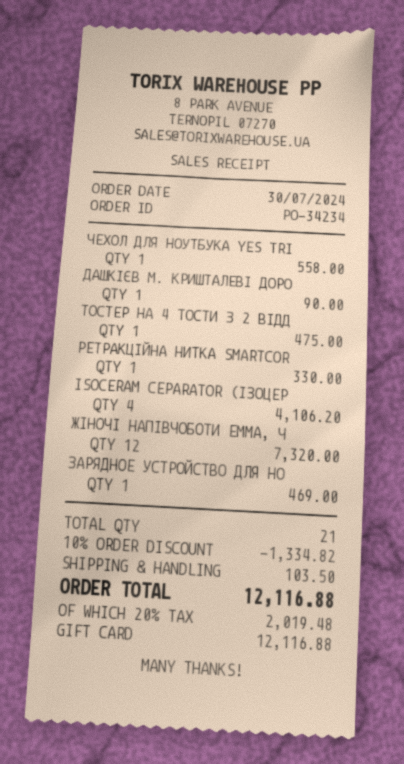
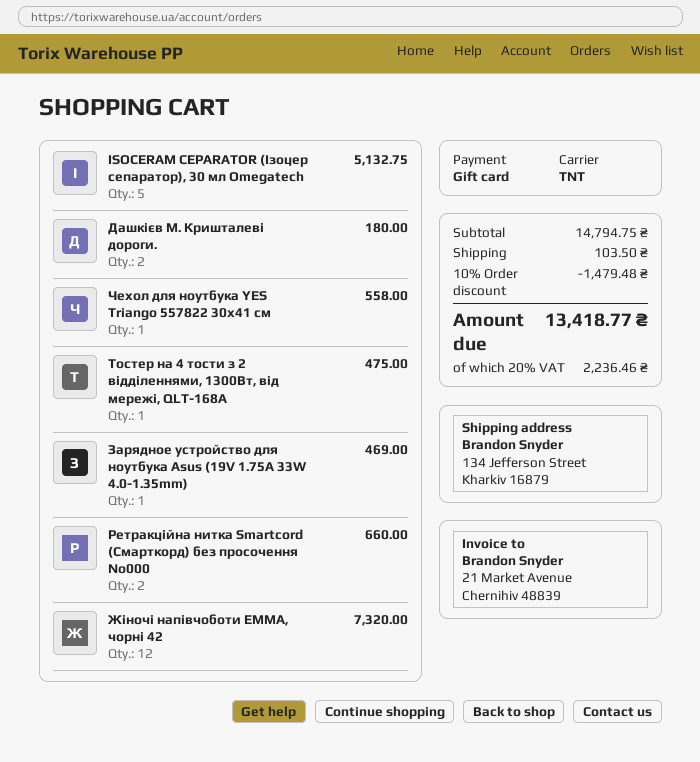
ДАШКІЄВ М. КРИШТАЛЕВІ ДОРО: 1 for 90.00 -> 2 for 180.00
РЕТРАКЦІЙНА НИТКА SMARTCOR: 1 for 330.00 -> 2 for 660.00
ISOCERAM CEPARATOR (ІЗОЦЕР: 4 for 4106.20 -> 5 for 5132.75
discount: 10% = 1334.82 -> 10% = 1479.48
tax: 20% = 2019.48 -> 20% = 2236.46
total: 12116.88 -> 13418.77

